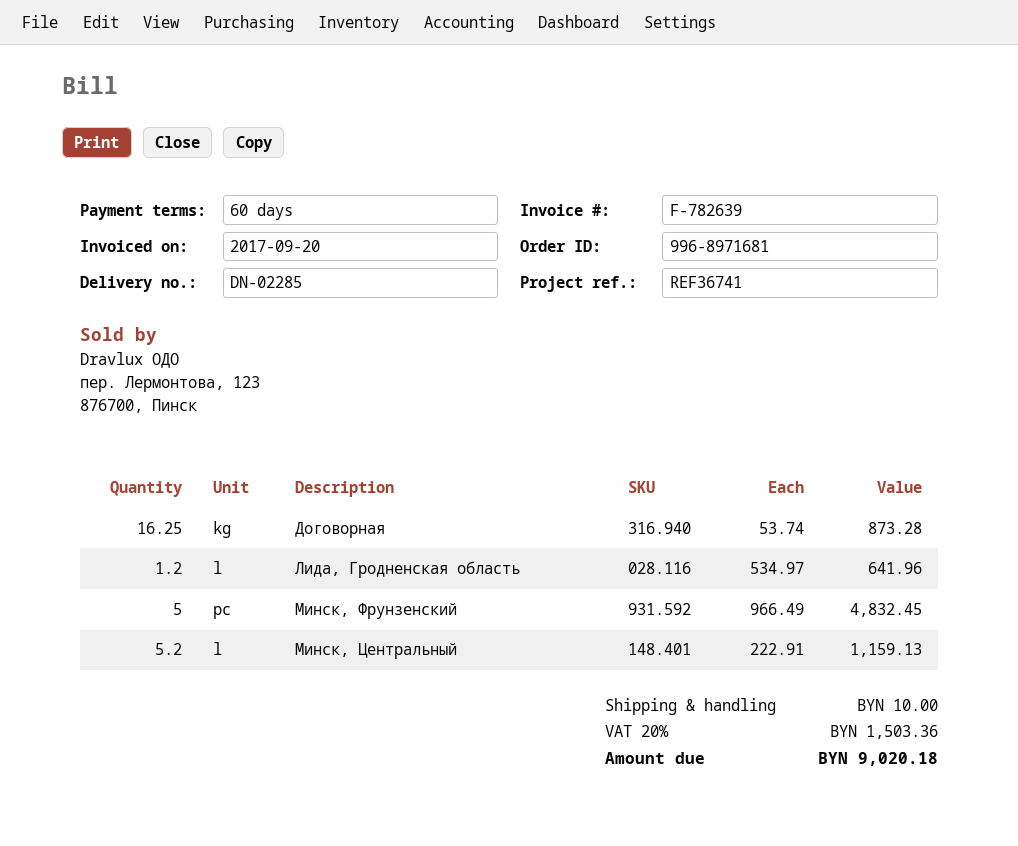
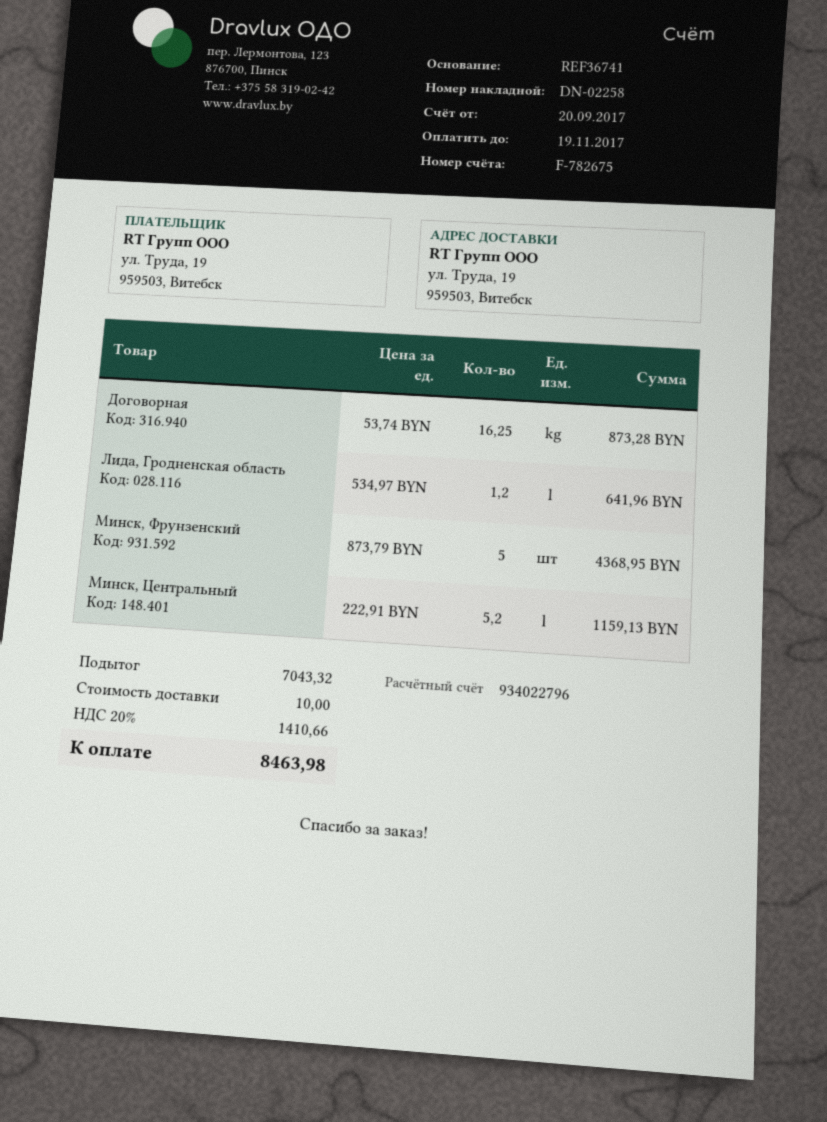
delivery note number: DN-02285 -> DN-02258
invoice number: F-782639 -> F-782675
Минск, Фрунзенский: 5 x 966.49 = 4832.45 -> 5 x 873.79 = 4368.95
tax: 20% = 1503.36 -> 20% = 1410.66
total: 9020.18 -> 8463.98

